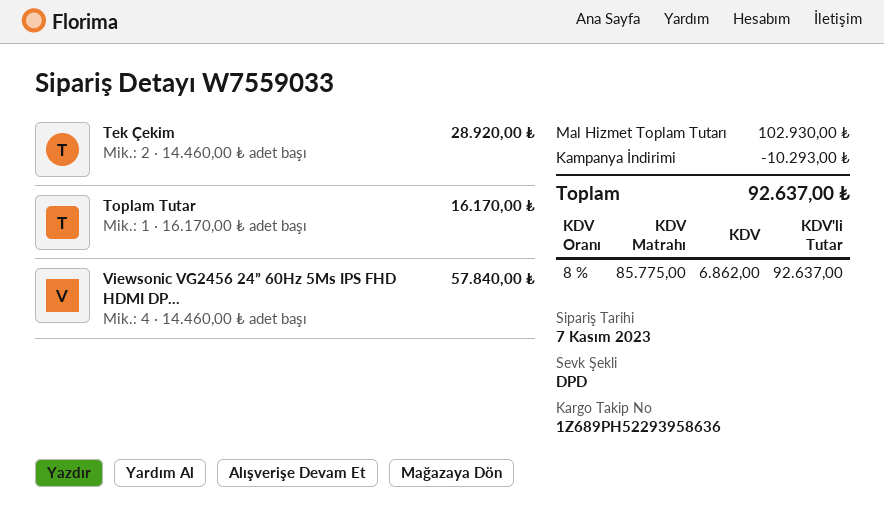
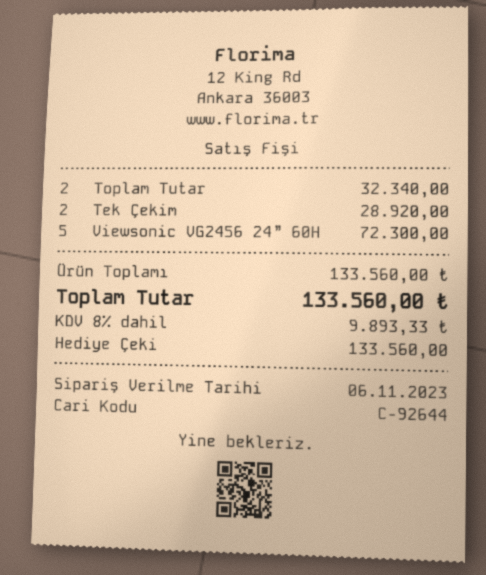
order date: 2023-11-07 -> 2023-11-06
Toplam Tutar: 1 for 16170.00 -> 2 for 32340.00
Viewsonic VG2456 24” 60Hz 5Ms IPS FHD HDMI DP...: 4 for 57840.00 -> 5 for 72300.00
subtotal: 102930.00 -> 133560.00
discount: 10293.00 -> none
tax: 8% = 6862.00 -> 8% = 9893.33
total: 92637.00 -> 133560.00

